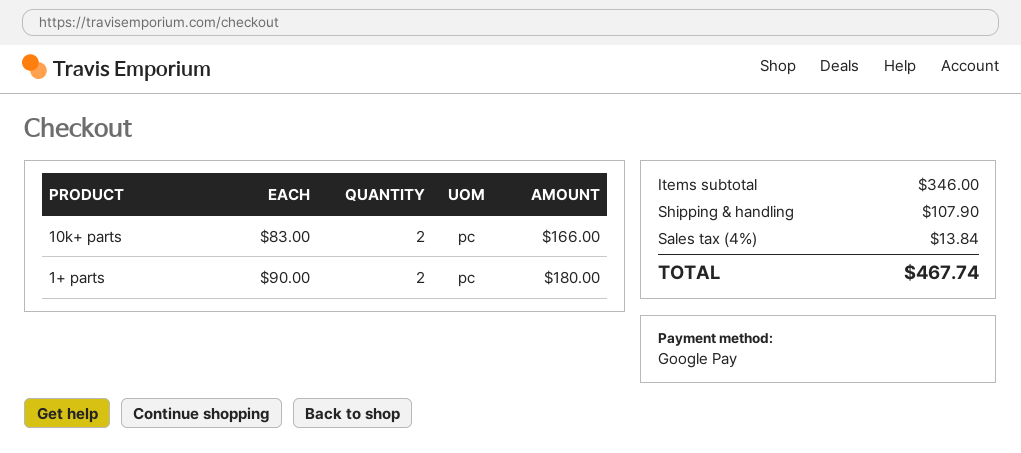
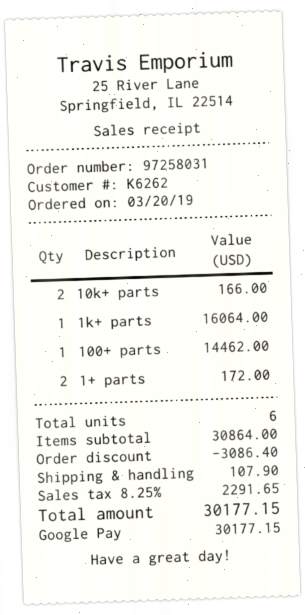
1+ parts: 2 for 180.00 -> 2 for 172.00
1k+ parts: none -> 1 for 16064.00
100+ parts: none -> 1 for 14462.00
subtotal: 346.00 -> 30864.00
discount: none -> 3086.40
tax: 4% = 13.84 -> 8.25% = 2291.65
total: 467.74 -> 30177.15

